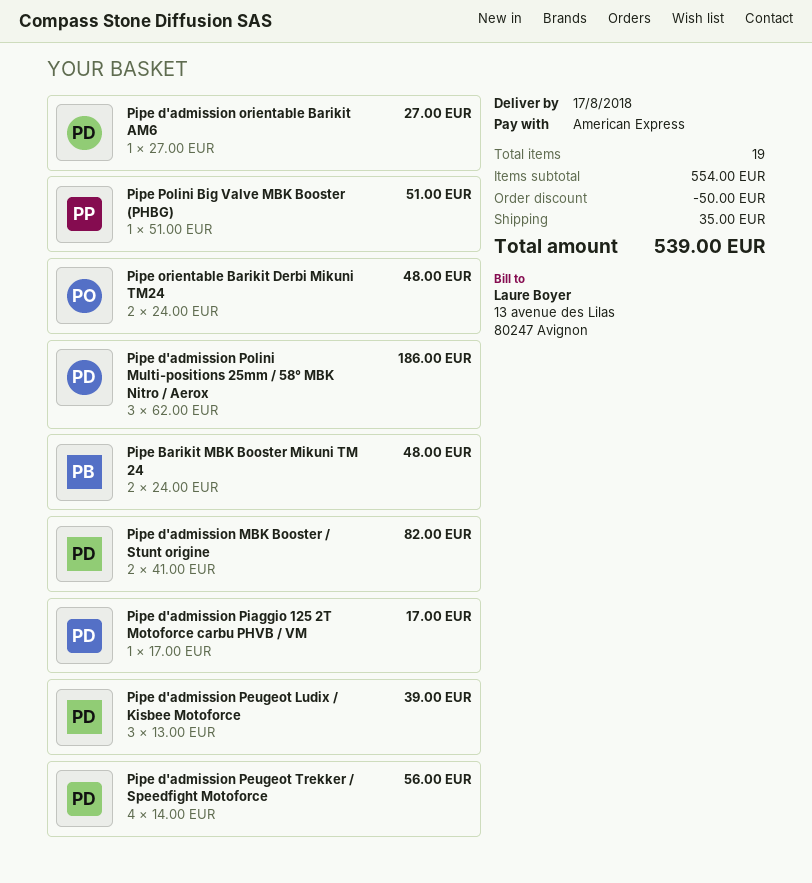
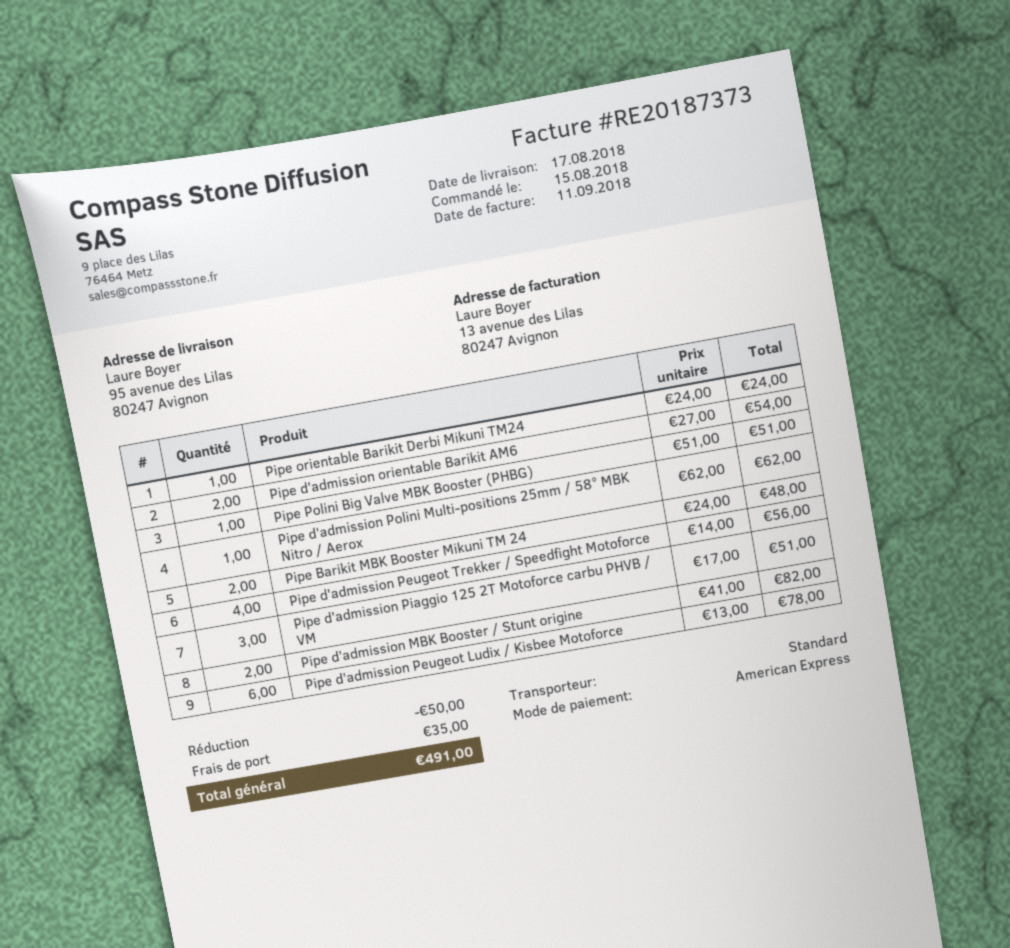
Pipe d'admission orientable Barikit AM6: 1 x 27.00 = 27.00 -> 2 x 27.00 = 54.00
Pipe orientable Barikit Derbi Mikuni TM24: 2 x 24.00 = 48.00 -> 1 x 24.00 = 24.00
Pipe d'admission Polini Multi-positions 25mm / 58° MBK Nitro / Aerox: 3 x 62.00 = 186.00 -> 1 x 62.00 = 62.00
Pipe d'admission Piaggio 125 2T Motoforce carbu PHVB / VM: 1 x 17.00 = 17.00 -> 3 x 17.00 = 51.00
Pipe d'admission Peugeot Ludix / Kisbee Motoforce: 3 x 13.00 = 39.00 -> 6 x 13.00 = 78.00
total: 539.00 -> 491.00

